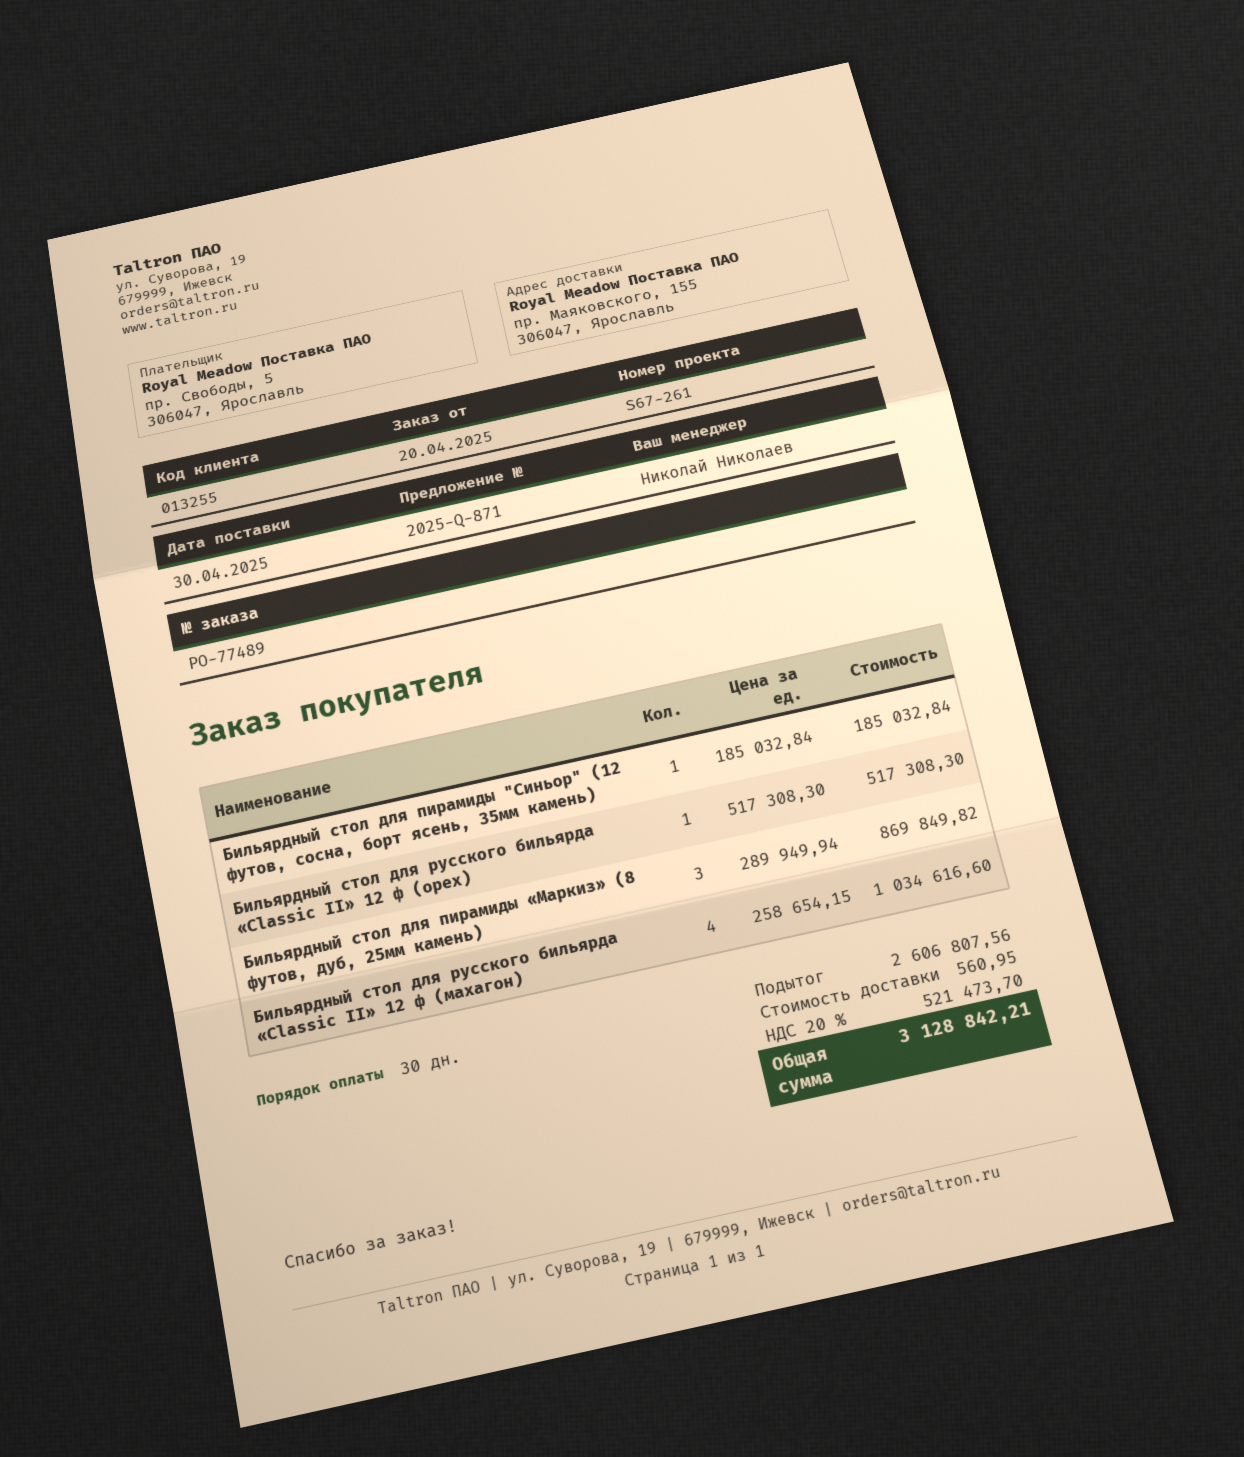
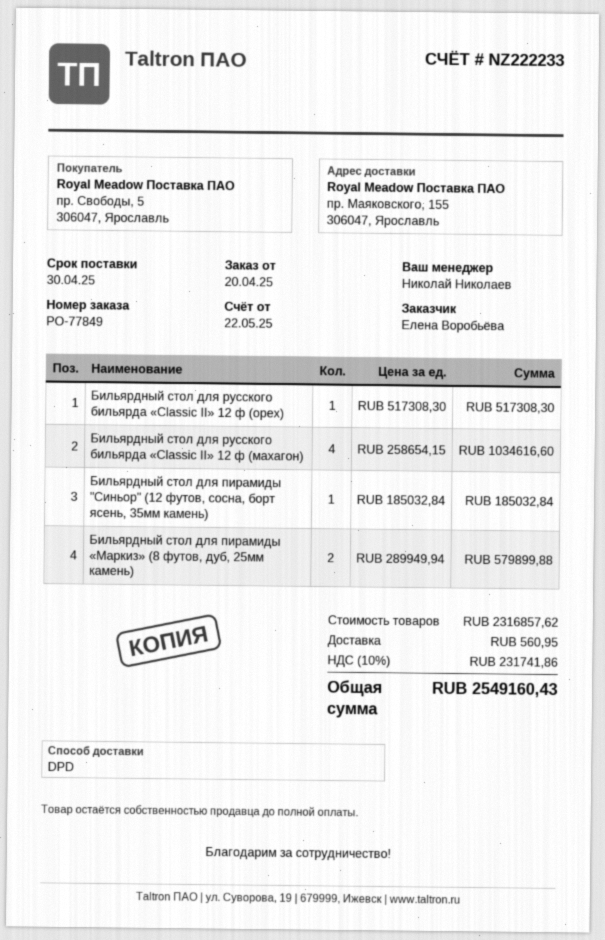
order number: PO-77489 -> PO-77849
Бильярдный стол для пирамиды «Маркиз» (8 футов, дуб, 25мм камень): 3 x 289949.94 = 869849.82 -> 2 x 289949.94 = 579899.88
subtotal: 2606807.56 -> 2316857.62
tax: 20% = 521473.70 -> 10% = 231741.86
total: 3128842.21 -> 2549160.43

